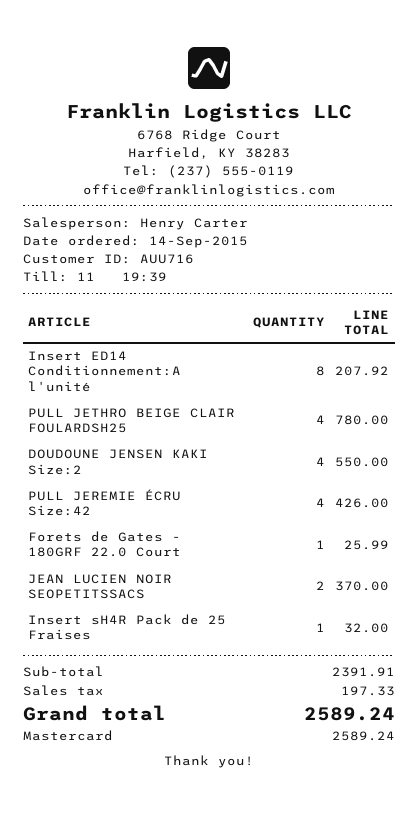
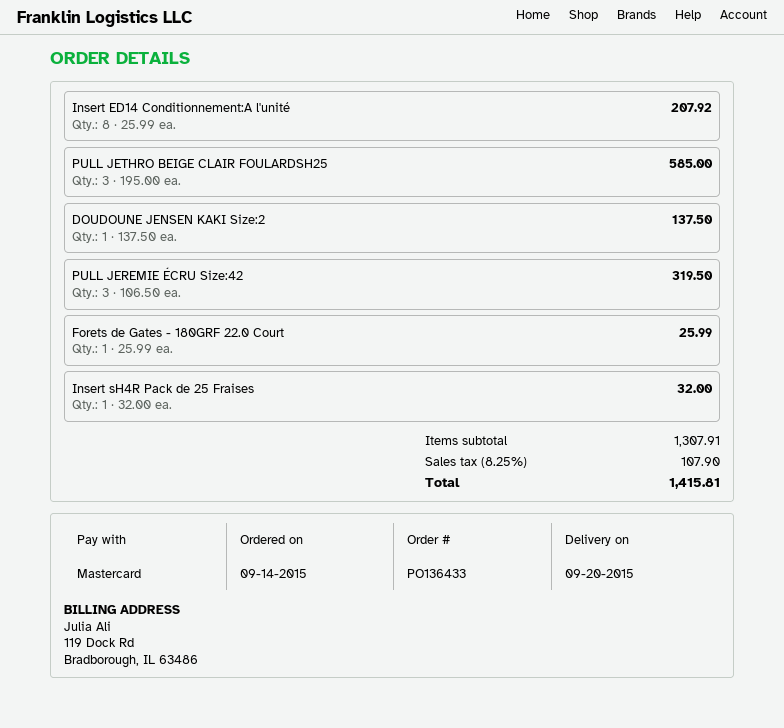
PULL JETHRO BEIGE CLAIR FOULARDSH25: 4 for 780.00 -> 3 for 585.00
DOUDOUNE JENSEN KAKI Size:2: 4 for 550.00 -> 1 for 137.50
PULL JEREMIE ÉCRU Size:42: 4 for 426.00 -> 3 for 319.50
JEAN LUCIEN NOIR SEOPETITSSACS: 2 for 370.00 -> none
subtotal: 2391.91 -> 1307.91
tax: 197.33 -> 107.90
total: 2589.24 -> 1415.81

